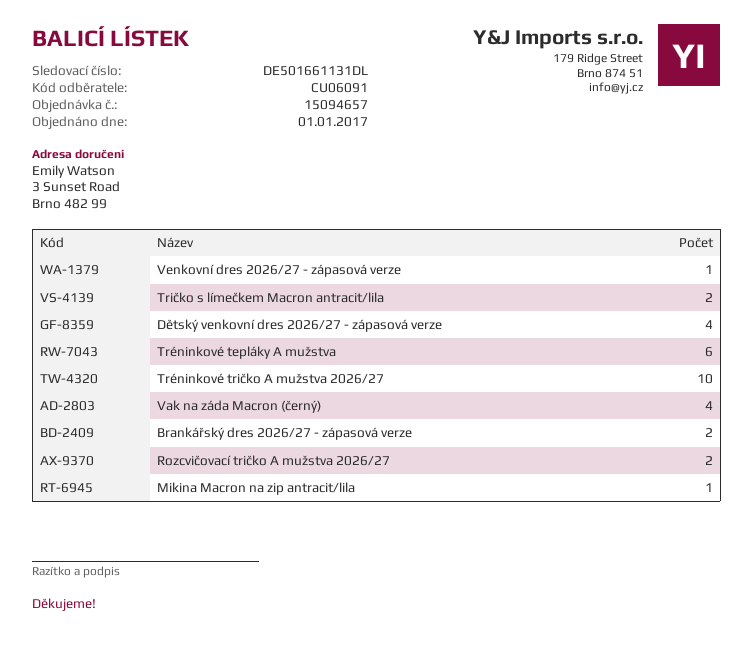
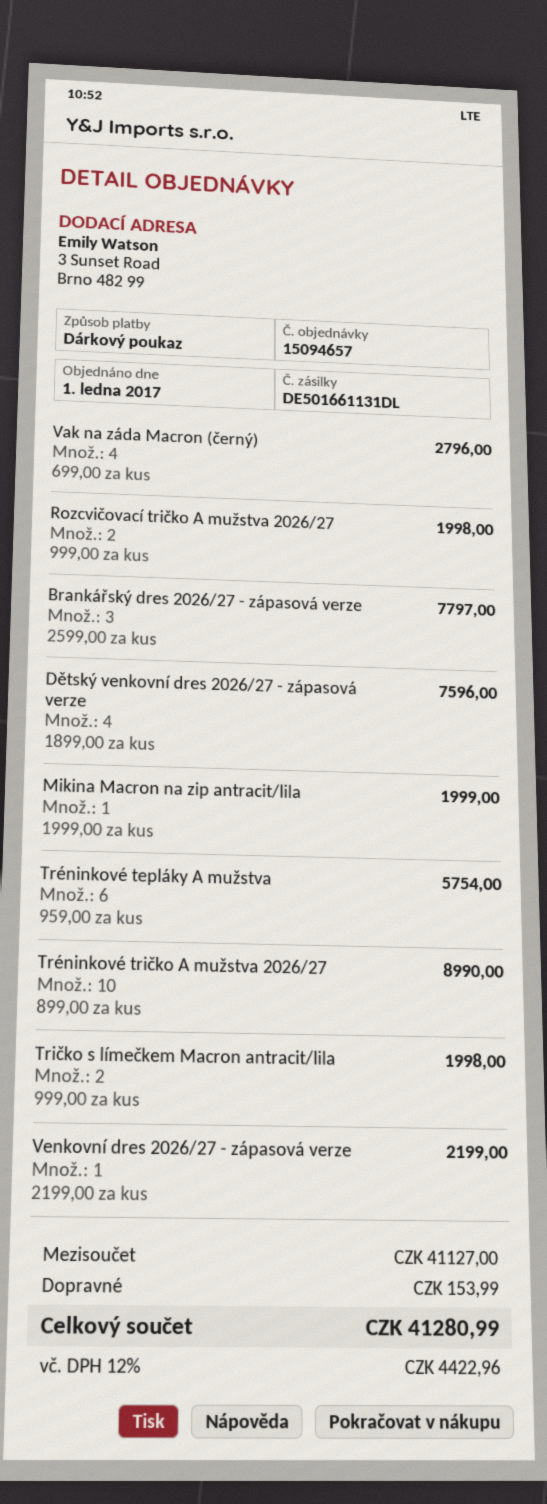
Brankářský dres 2026/27 - zápasová verze: 2 -> 3

